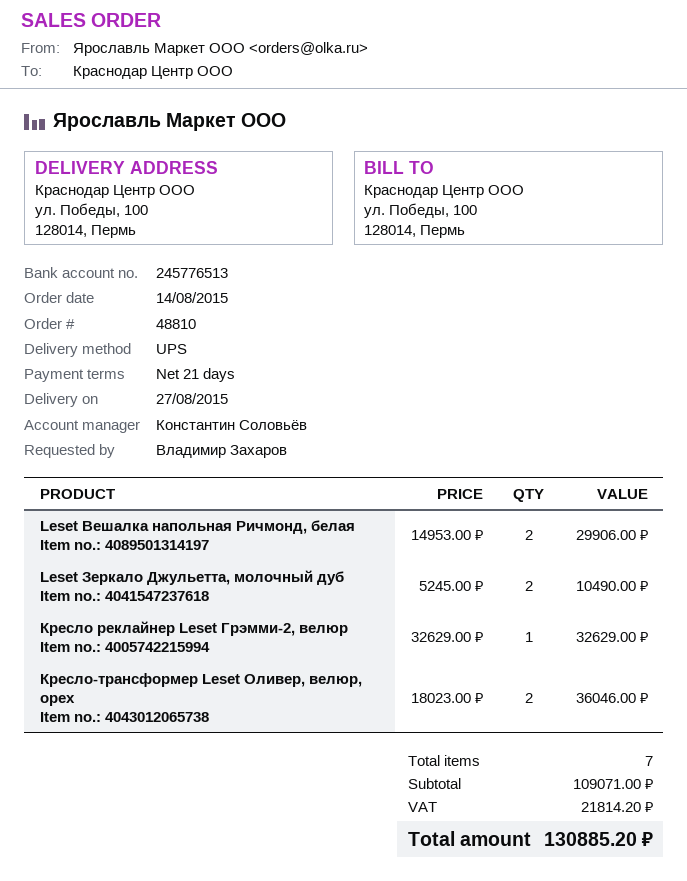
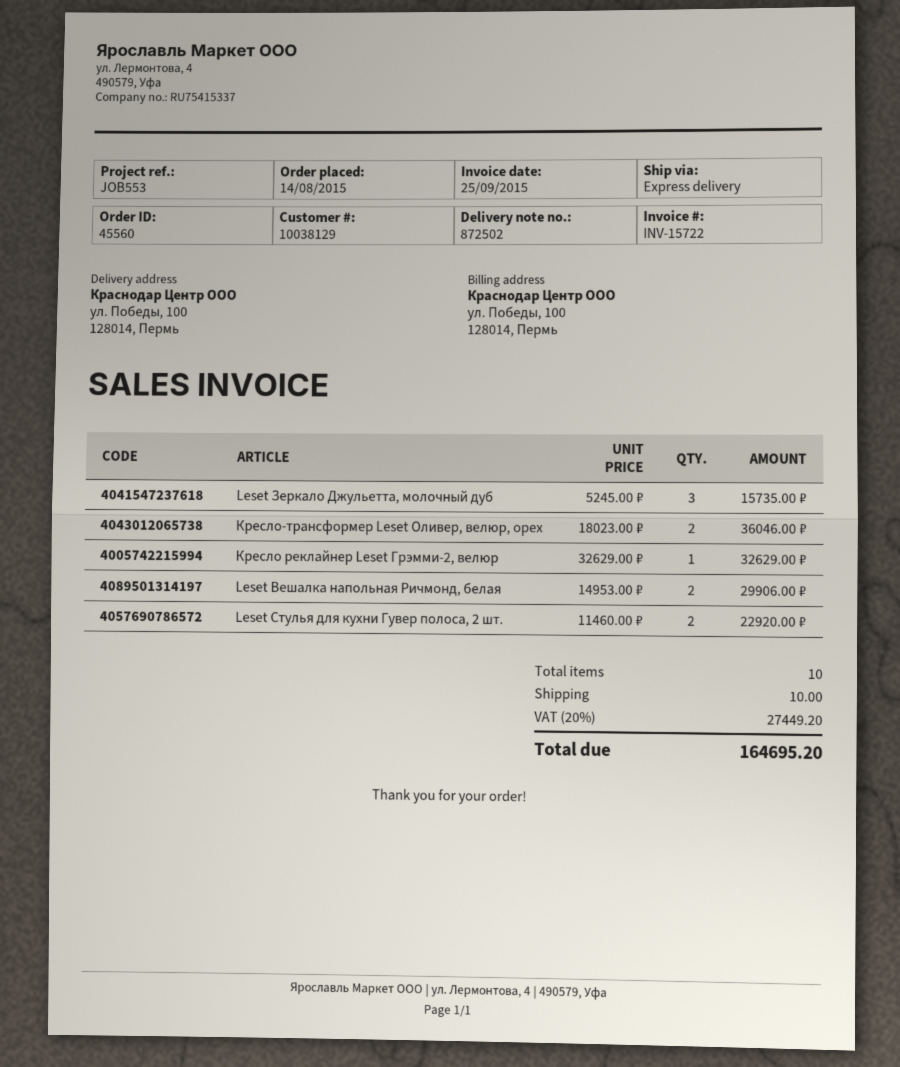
order number: 48810 -> 45560
shipping method: UPS -> express
Leset Зеркало Джульетта, молочный дуб: 2 x 5245.00 = 10490.00 -> 3 x 5245.00 = 15735.00
Leset Стулья для кухни Гувер полоса, 2 шт.: none -> 2 x 11460.00 = 22920.00
total quantity: 7 -> 10
shipping: none -> 10.00
tax: 21814.20 -> 27449.20
total: 130885.20 -> 164695.20

